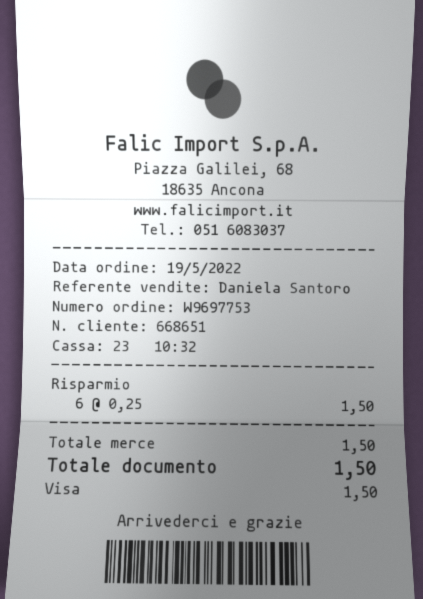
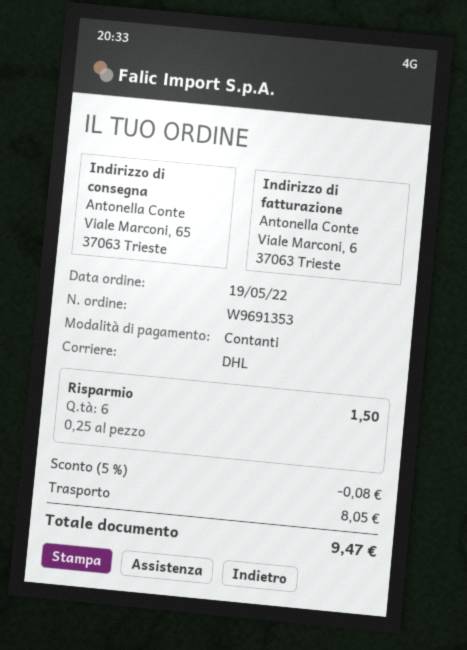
order number: W9697753 -> W9691353
payment method: Visa -> cash
discount: none -> 5% = 0.08
shipping: none -> 8.05
total: 1.50 -> 9.47

